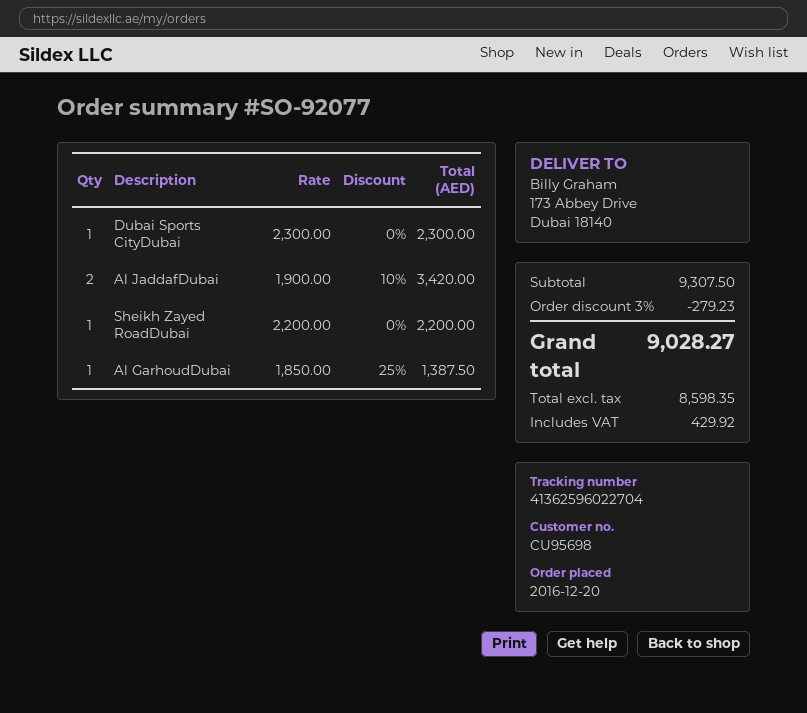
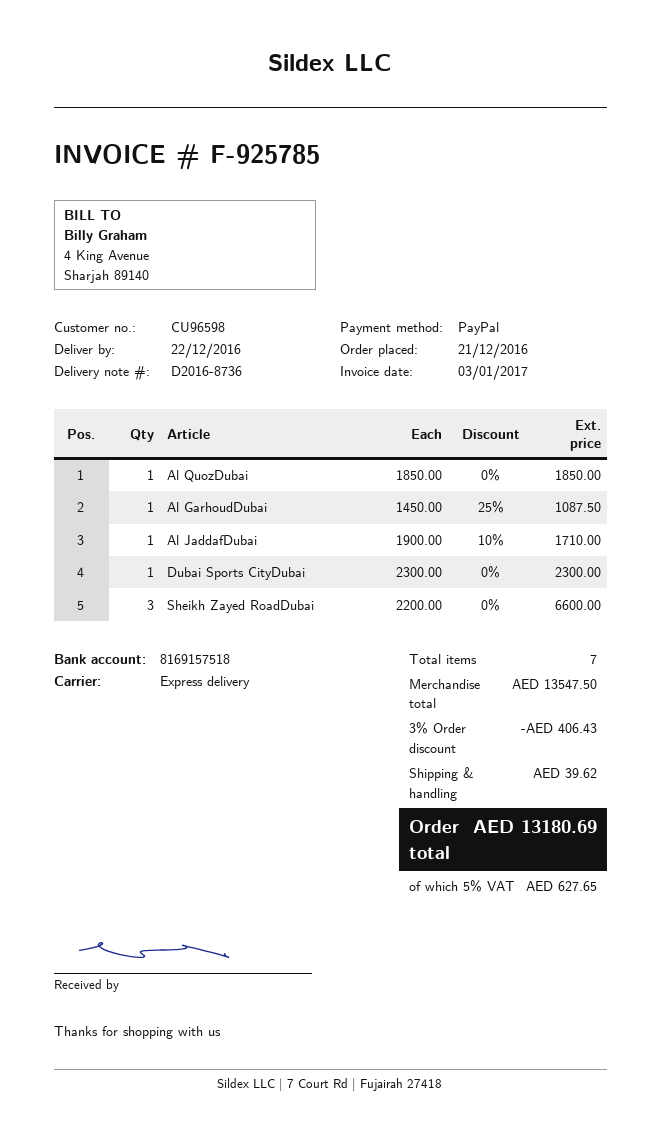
order date: 2016-12-20 -> 2016-12-21
customer number: CU95698 -> CU96598
Al JaddafDubai: 2 x 1900.00 - 10% = 3420.00 -> 1 x 1900.00 - 10% = 1710.00
Sheikh Zayed RoadDubai: 1 x 2200.00 = 2200.00 -> 3 x 2200.00 = 6600.00
Al GarhoudDubai: 1 x 1850.00 - 25% = 1387.50 -> 1 x 1450.00 - 25% = 1087.50
Al QuozDubai: none -> 1 x 1850.00 = 1850.00
subtotal: 9307.50 -> 13547.50
discount: 3% = 279.23 -> 3% = 406.43
shipping: none -> 39.62
tax: 429.92 -> 627.65
total: 9028.27 -> 13180.69

